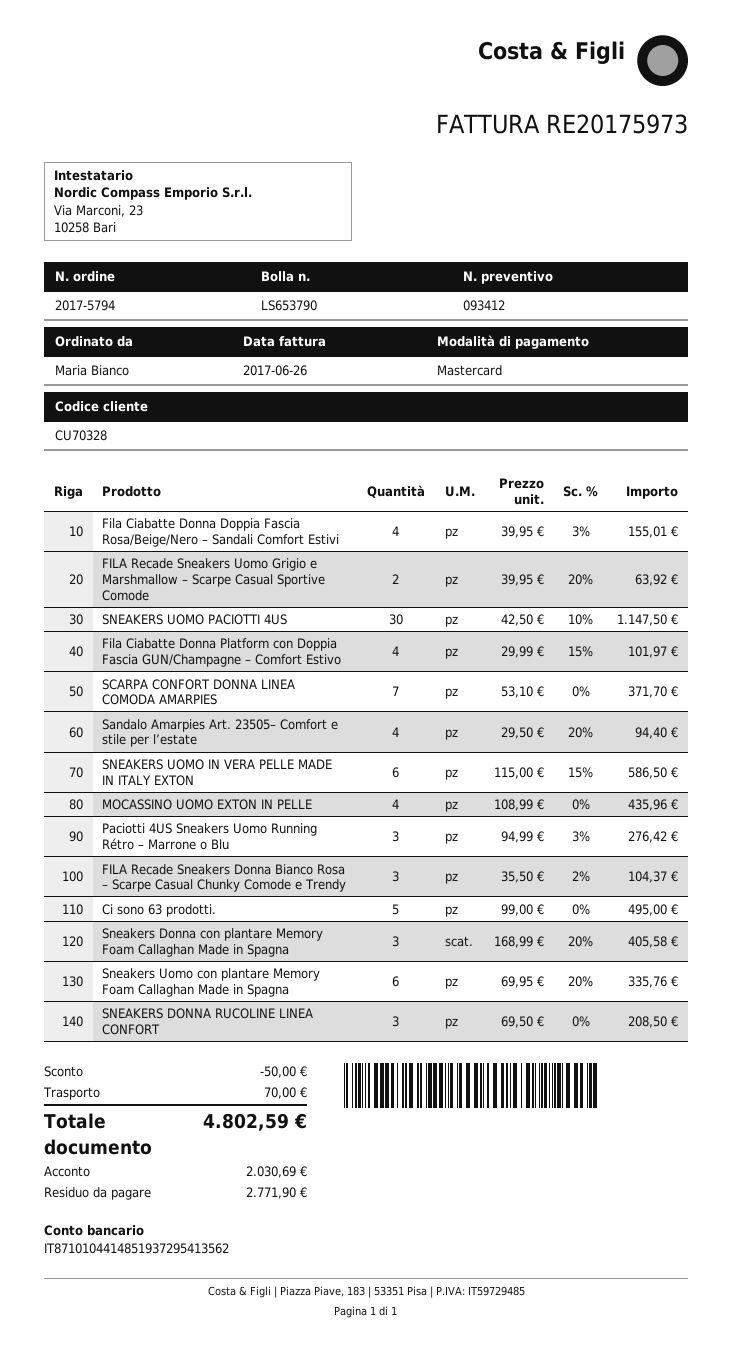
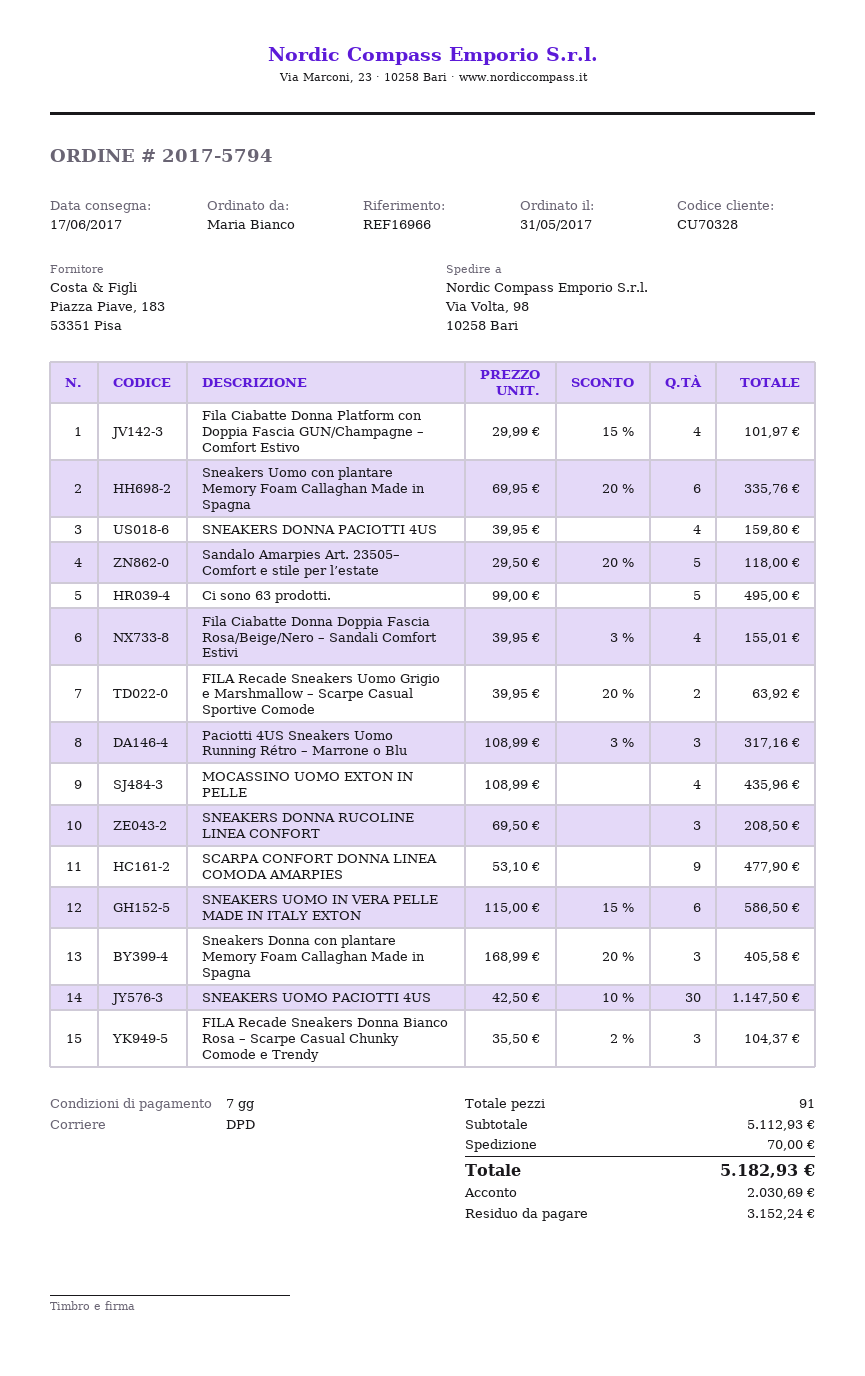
SCARPA CONFORT DONNA LINEA COMODA AMARPIES: 7 x 53.10 = 371.70 -> 9 x 53.10 = 477.90
Sandalo Amarpies Art. 23505– Comfort e stile per l’estate: 4 x 29.50 - 20% = 94.40 -> 5 x 29.50 - 20% = 118.00
Paciotti 4US Sneakers Uomo Running Rétro – Marrone o Blu: 3 x 94.99 - 3% = 276.42 -> 3 x 108.99 - 3% = 317.16
SNEAKERS DONNA PACIOTTI 4US: none -> 4 x 39.95 = 159.80
discount: 50.00 -> none
total: 4802.59 -> 5182.93
balance: 2771.90 -> 3152.24

